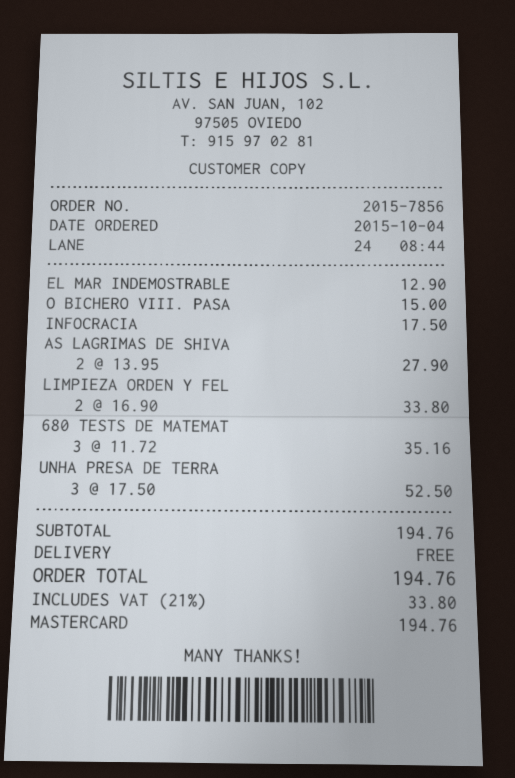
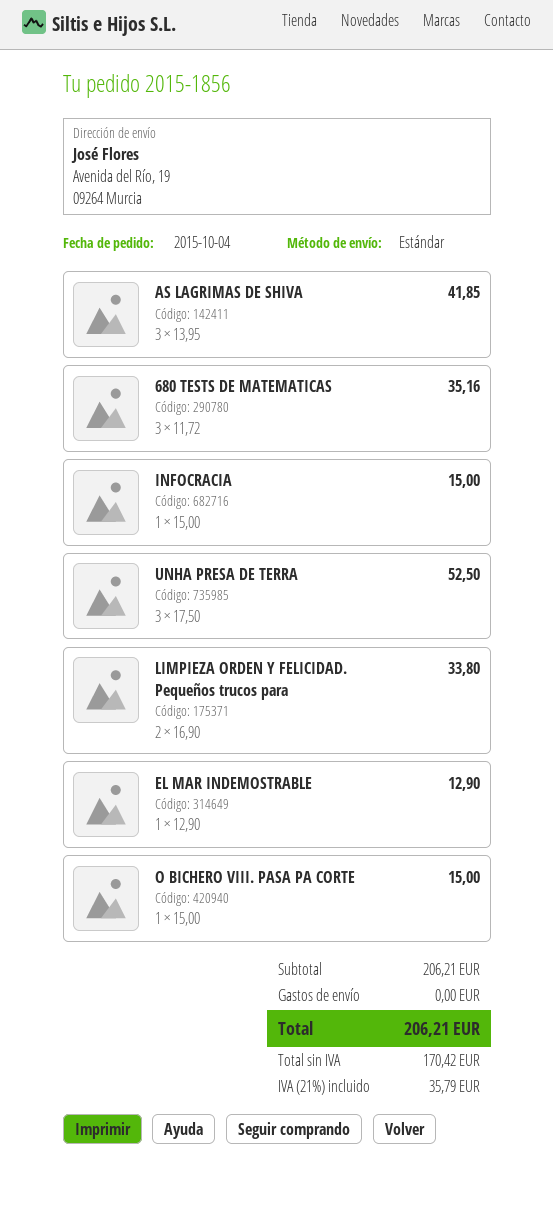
order number: 2015-7856 -> 2015-1856
INFOCRACIA: 1 x 17.50 = 17.50 -> 1 x 15.00 = 15.00
AS LAGRIMAS DE SHIVA: 2 x 13.95 = 27.90 -> 3 x 13.95 = 41.85
subtotal: 194.76 -> 206.21
tax: 21% = 33.80 -> 21% = 35.79
total: 194.76 -> 206.21

